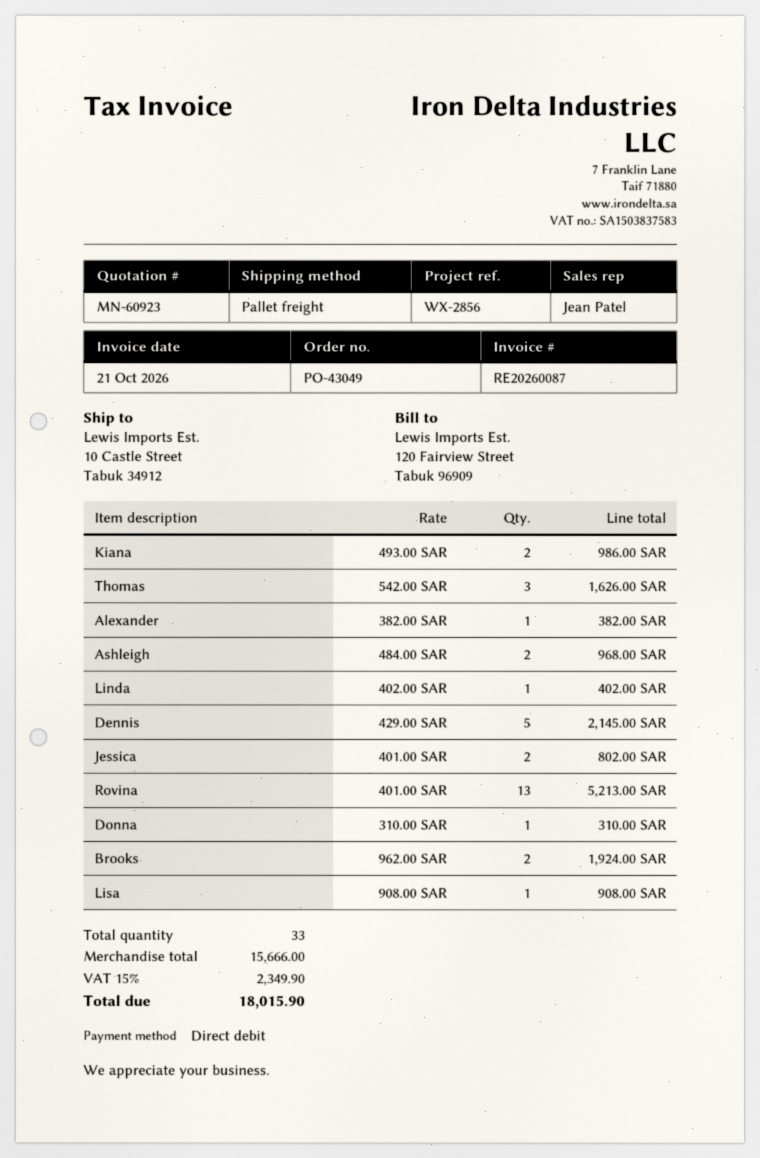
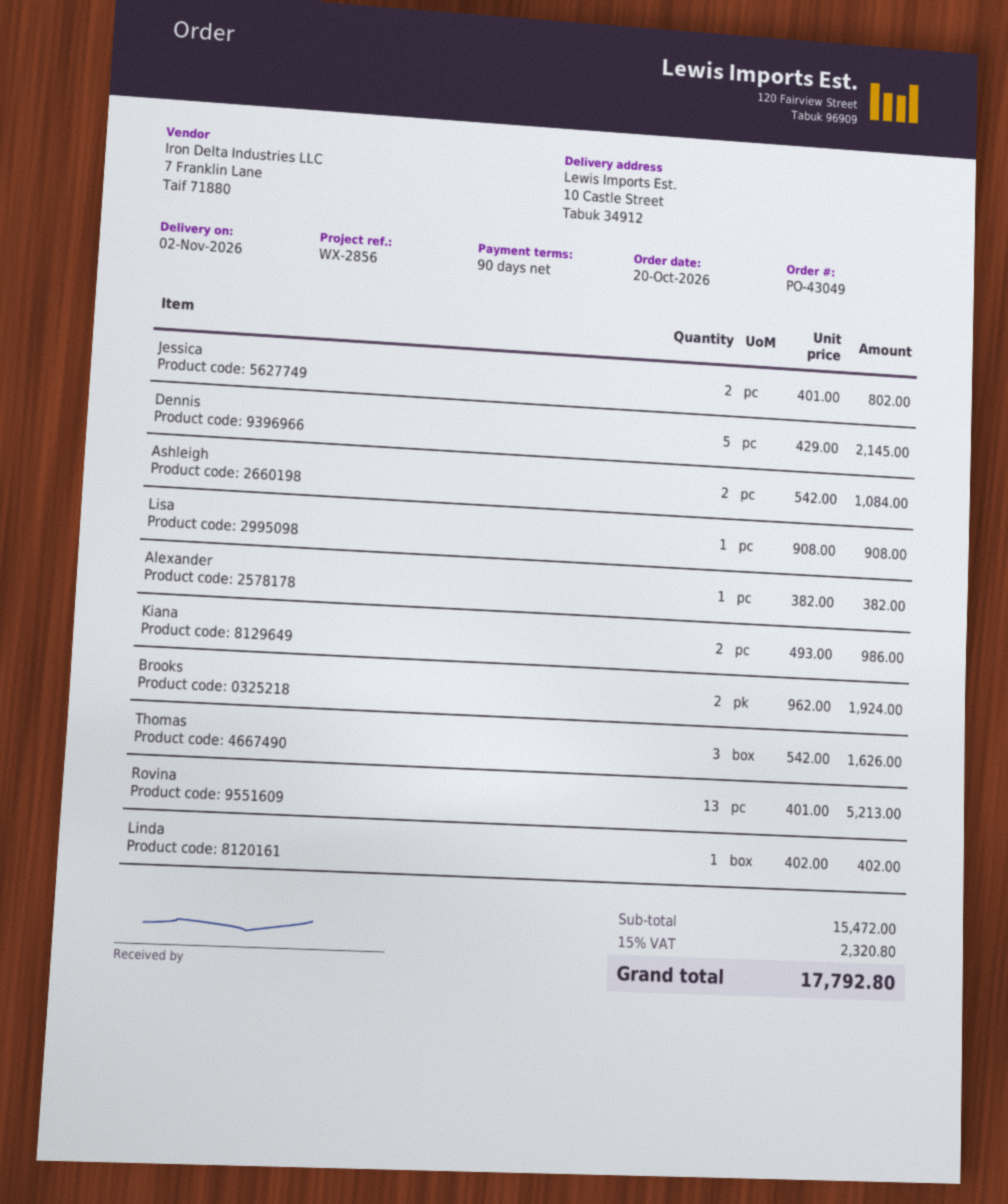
Ashleigh: 2 x 484.00 = 968.00 -> 2 x 542.00 = 1084.00
Donna: 1 x 310.00 = 310.00 -> none
subtotal: 15666.00 -> 15472.00
tax: 15% = 2349.90 -> 15% = 2320.80
total: 18015.90 -> 17792.80

